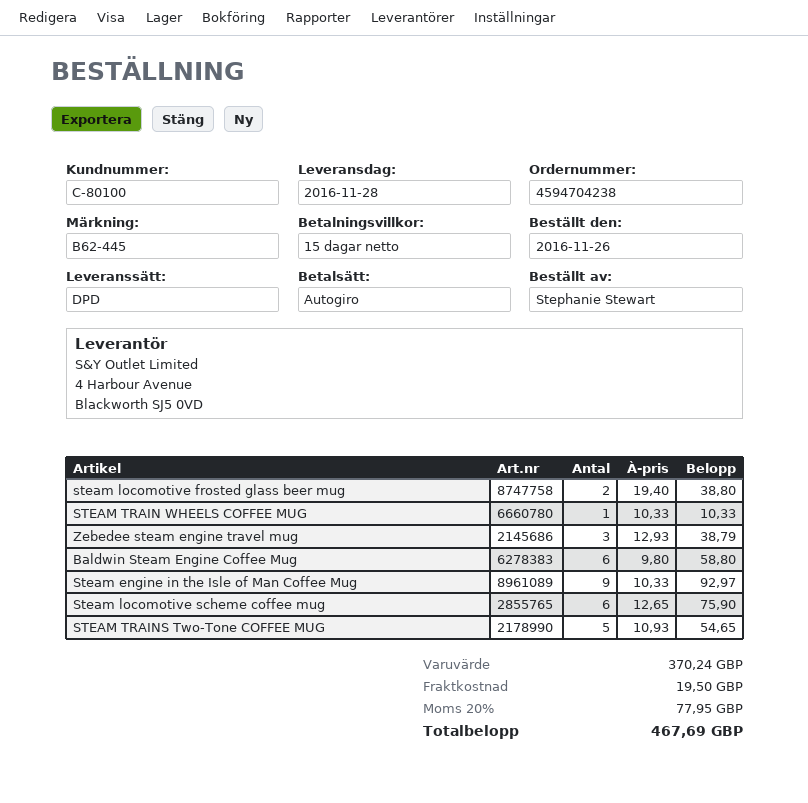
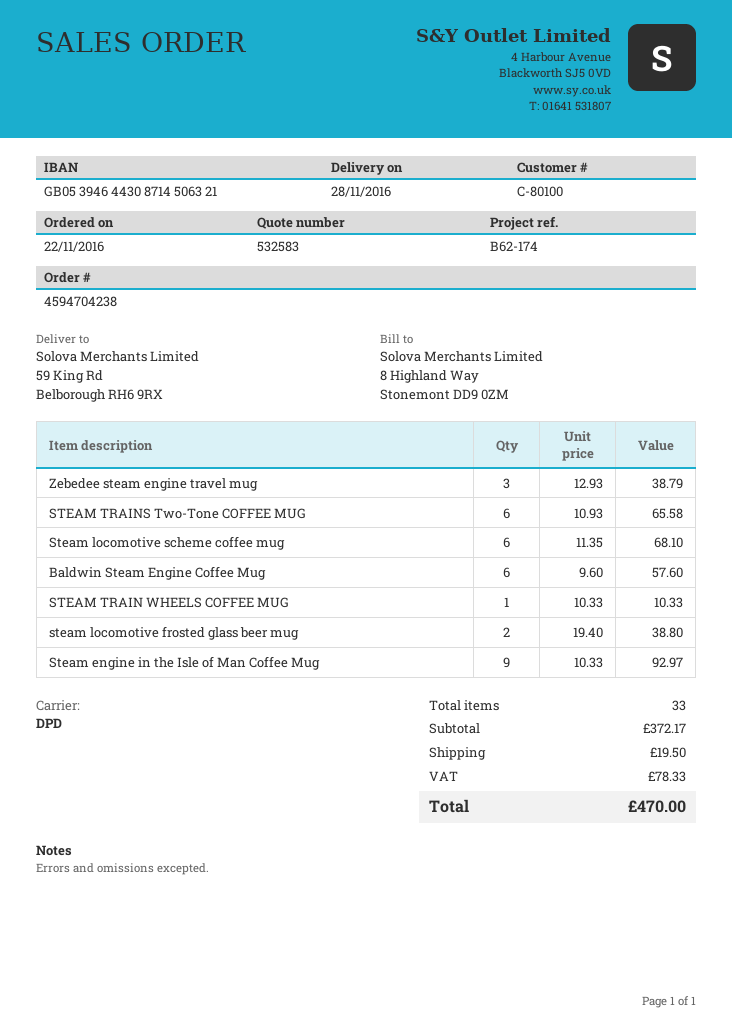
order date: 2016-11-26 -> 2016-11-22
reference: B62-445 -> B62-174
Baldwin Steam Engine Coffee Mug: 6 x 9.80 = 58.80 -> 6 x 9.60 = 57.60
Steam locomotive scheme coffee mug: 6 x 12.65 = 75.90 -> 6 x 11.35 = 68.10
STEAM TRAINS Two-Tone COFFEE MUG: 5 x 10.93 = 54.65 -> 6 x 10.93 = 65.58
subtotal: 370.24 -> 372.17
tax: 77.95 -> 78.33
total: 467.69 -> 470.00

